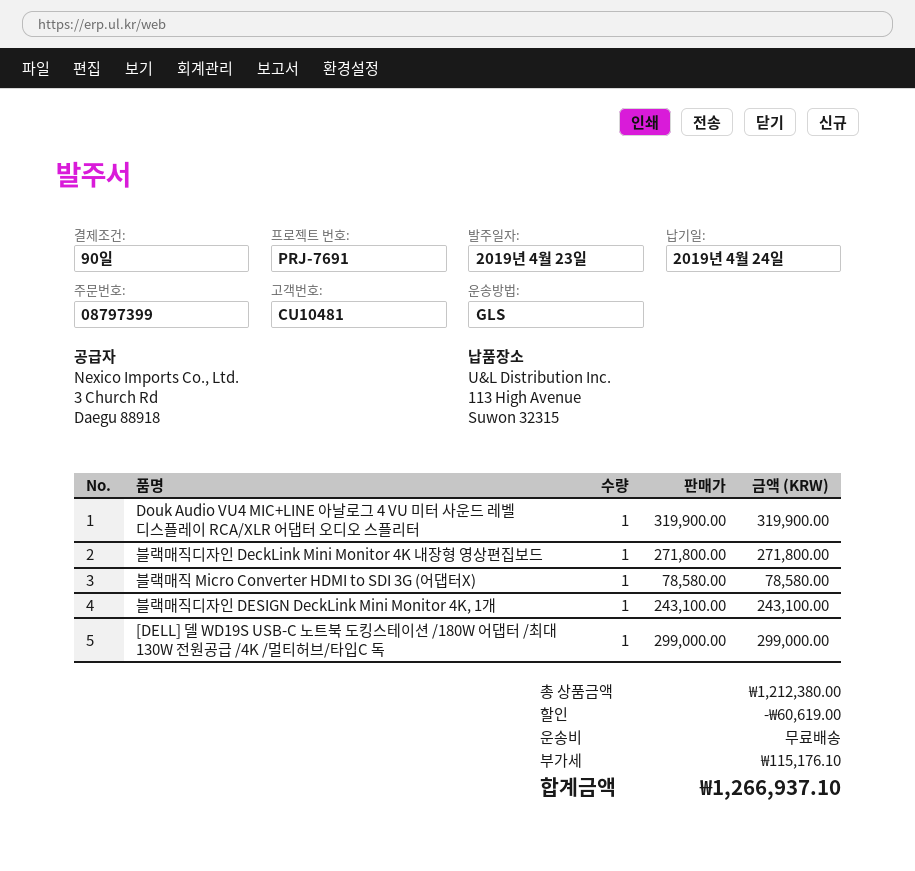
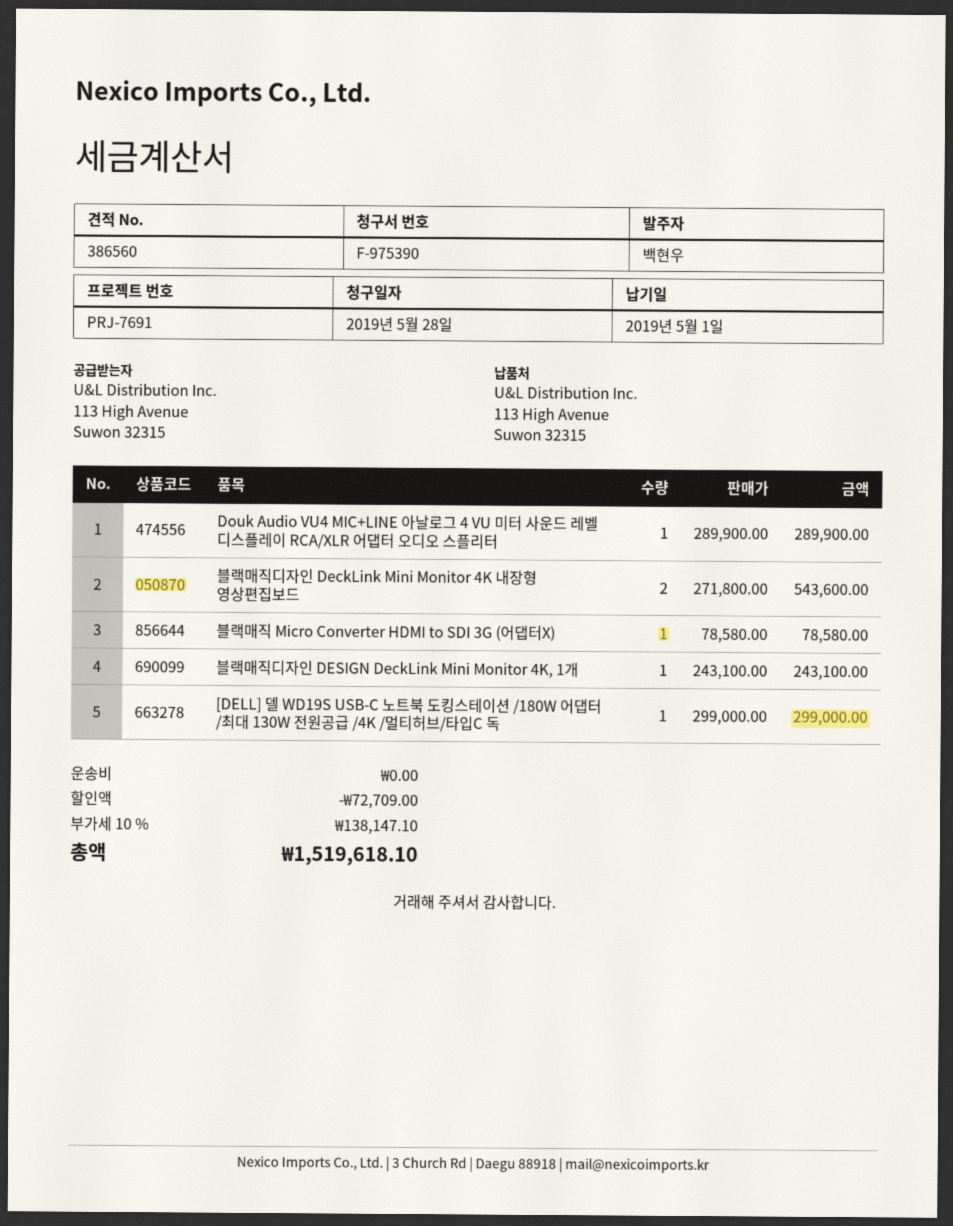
delivery date: 2019-04-24 -> 2019-05-01
Douk Audio VU4 MIC+LINE 아날로그 4 VU 미터 사운드 레벨 디스플레이 RCA/XLR 어댑터 오디오 스플리터: 1 x 319900.00 = 319900.00 -> 1 x 289900.00 = 289900.00
블랙매직디자인 DeckLink Mini Monitor 4K 내장형 영상편집보드: 1 x 271800.00 = 271800.00 -> 2 x 271800.00 = 543600.00
discount: 60619.00 -> 72709.00
tax: 115176.10 -> 138147.10
total: 1266937.10 -> 1519618.10

